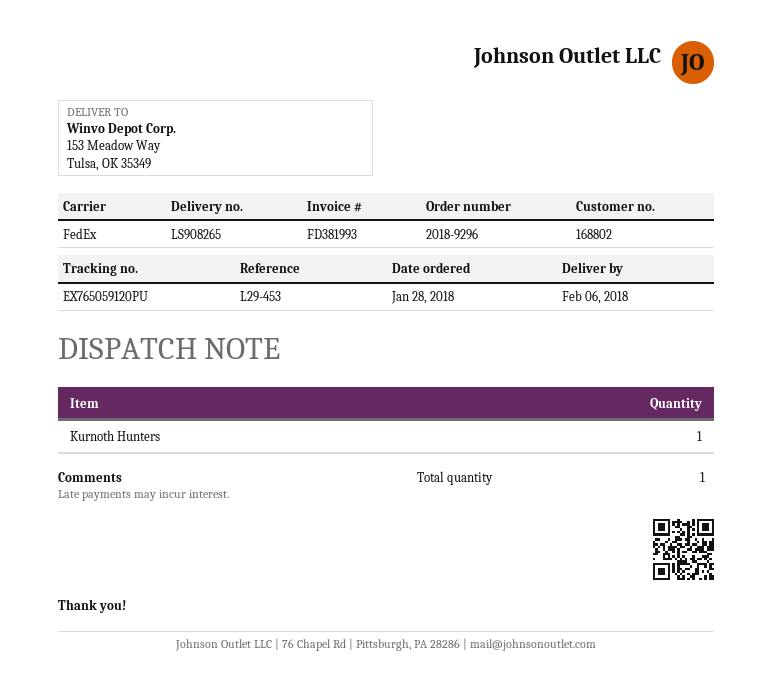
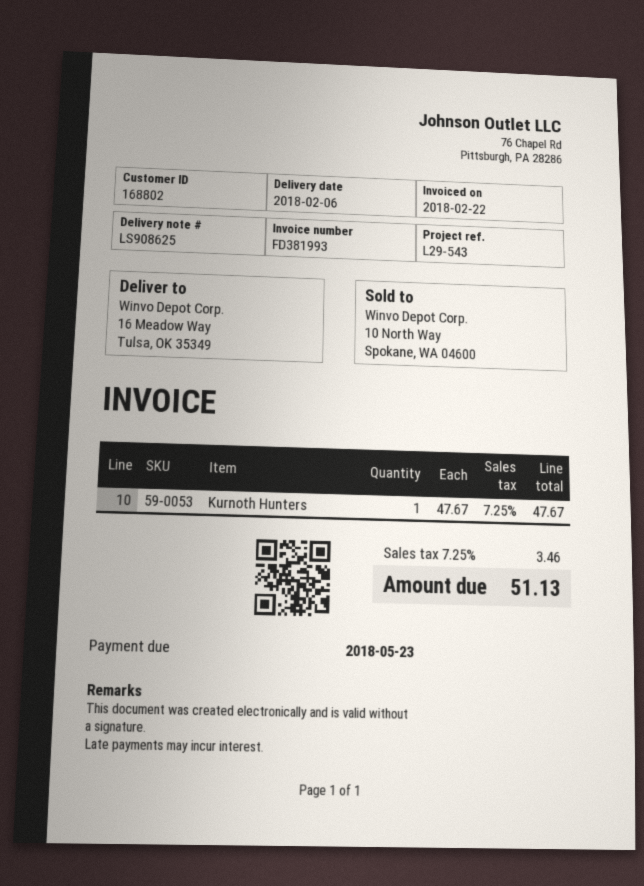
delivery note number: LS908265 -> LS908625
reference: L29-453 -> L29-543
ship to: 153 Meadow Way, Tulsa, OK 35349 -> 16 Meadow Way, Tulsa, OK 35349

